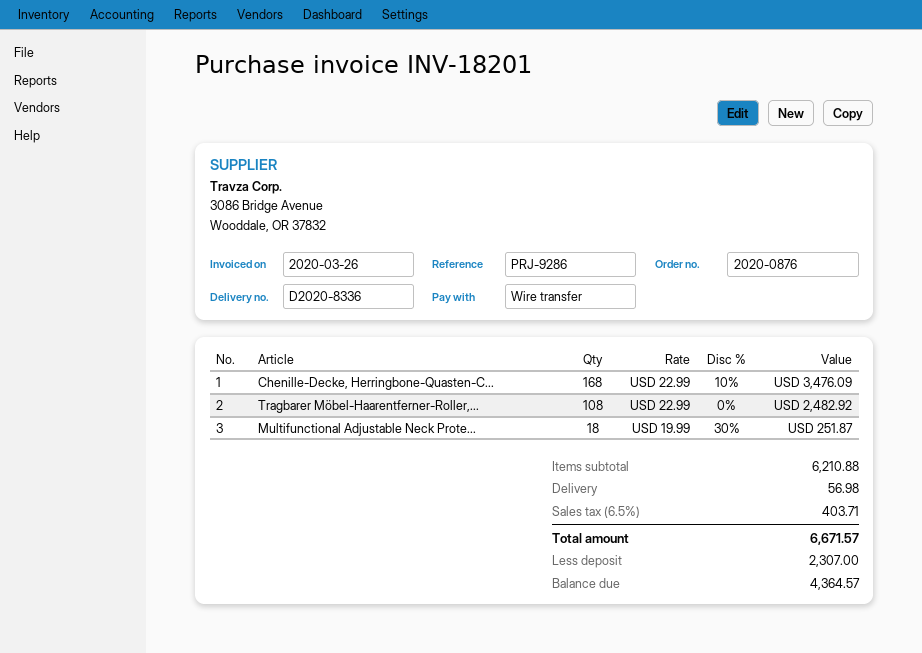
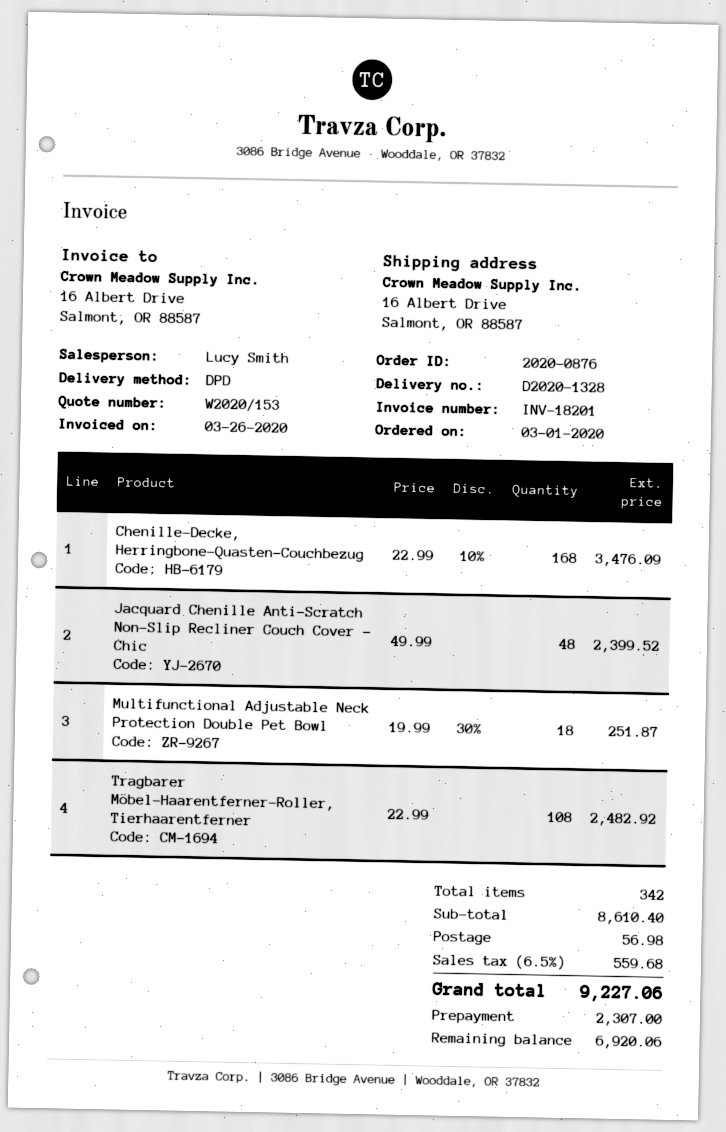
delivery note number: D2020-8336 -> D2020-1328
Jacquard Chenille Anti-Scratch Non-Slip Recliner Couch Cover - Chic: none -> 48 x 49.99 = 2399.52
subtotal: 6210.88 -> 8610.40
tax: 6.5% = 403.71 -> 6.5% = 559.68
total: 6671.57 -> 9227.06
balance: 4364.57 -> 6920.06

